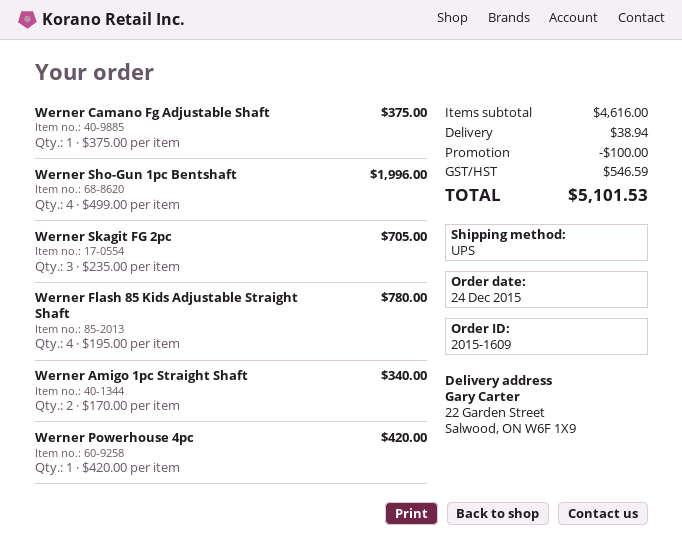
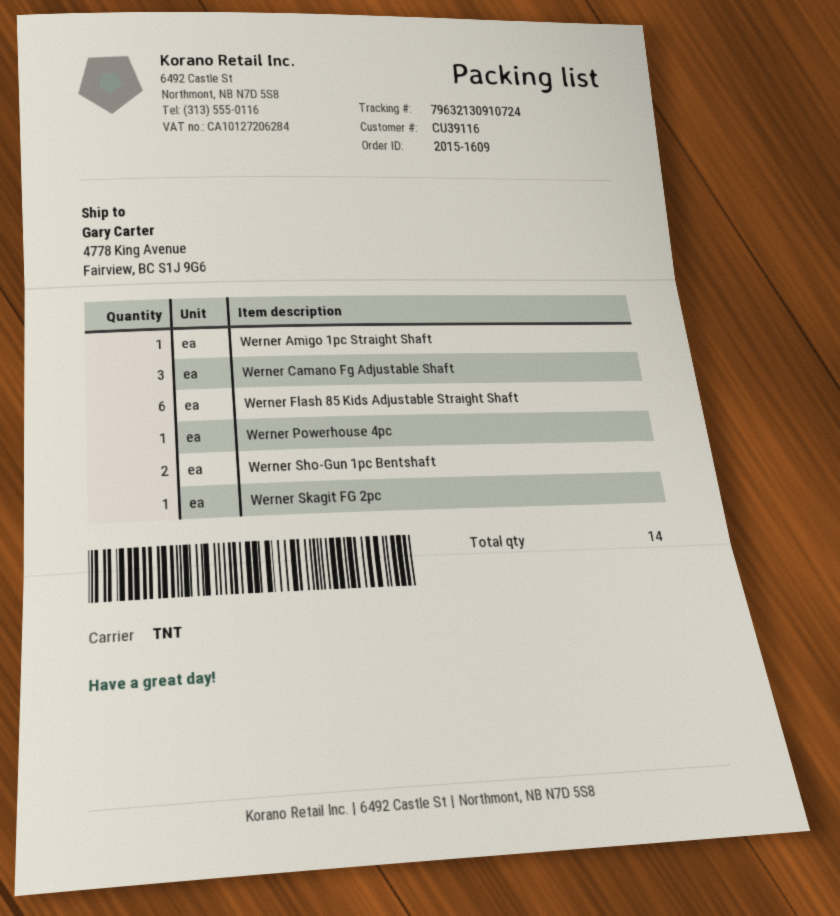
shipping method: UPS -> TNT
ship to: 22 Garden Street, Salwood, ON W6F 1X9 -> 4778 King Avenue, Fairview, BC S1J 9G6
Werner Camano Fg Adjustable Shaft: 1 -> 3
Werner Sho-Gun 1pc Bentshaft: 4 -> 2
Werner Skagit FG 2pc: 3 -> 1
Werner Flash 85 Kids Adjustable Straight Shaft: 4 -> 6
Werner Amigo 1pc Straight Shaft: 2 -> 1

